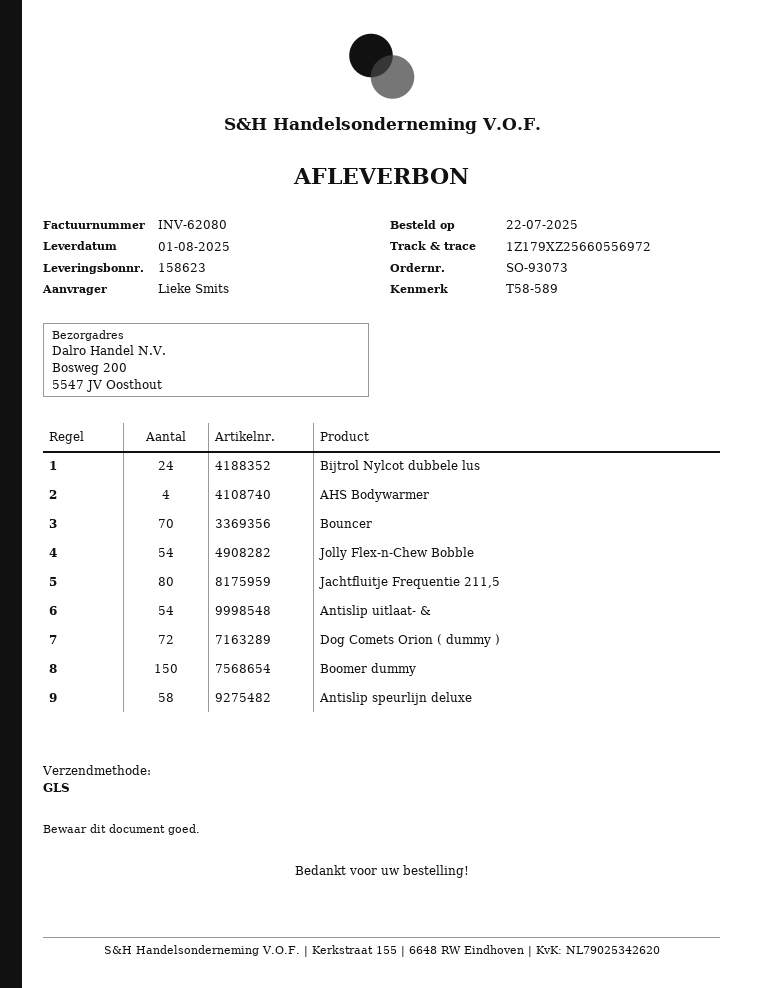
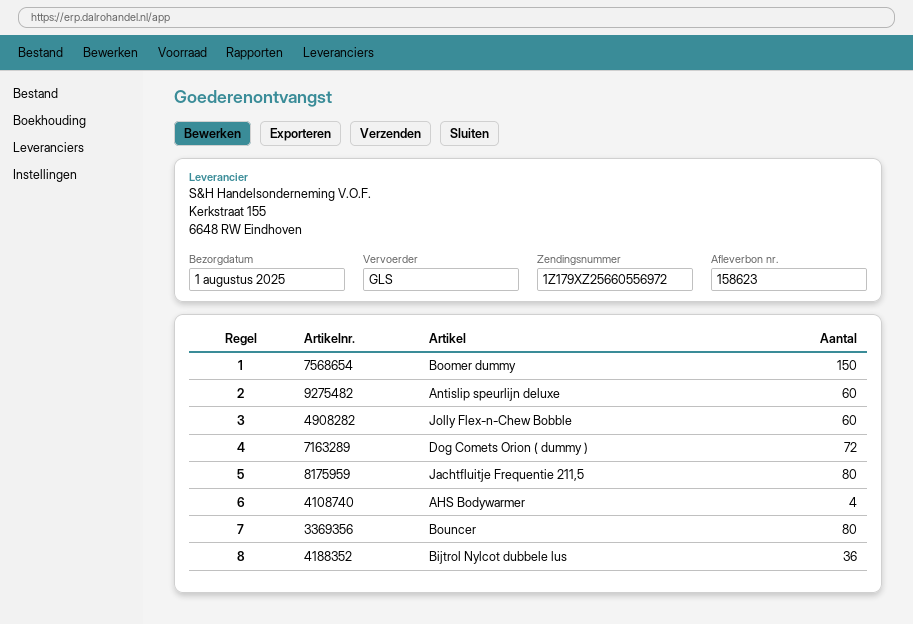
Bijtrol Nylcot dubbele lus: 24 -> 36
Bouncer: 70 -> 80
Jolly Flex-n-Chew Bobble: 54 -> 60
Antislip uitlaat- &: 54 -> none
Antislip speurlijn deluxe: 58 -> 60

